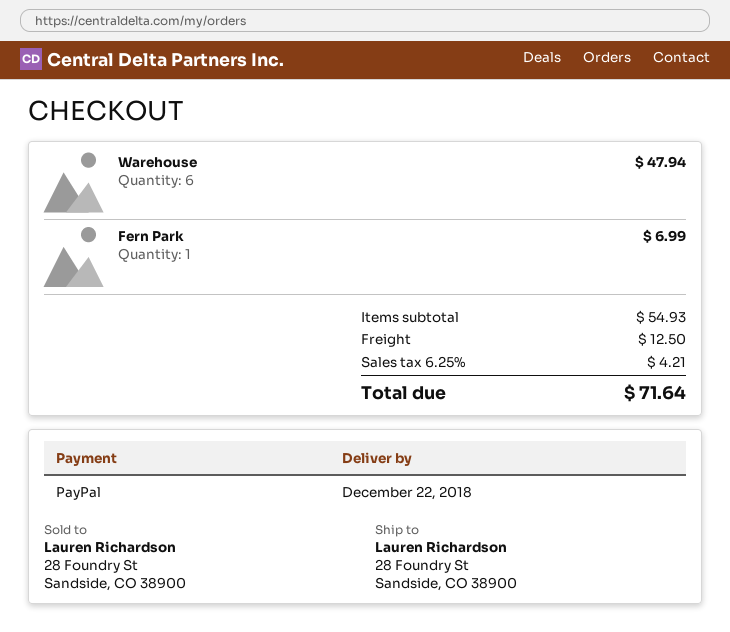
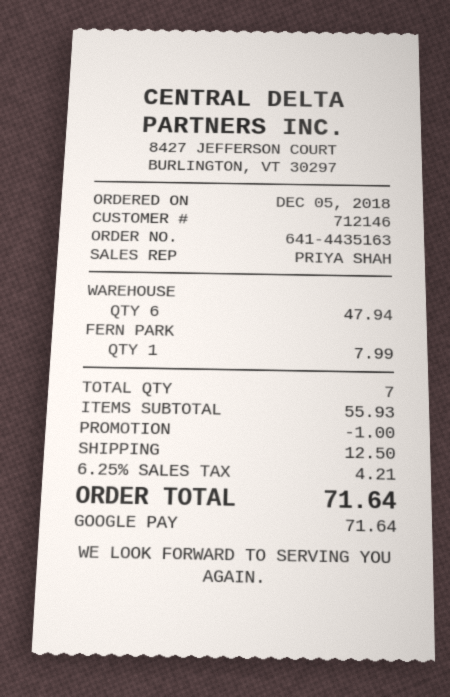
payment method: PayPal -> Google Pay
Fern Park: 1 for 6.99 -> 1 for 7.99
subtotal: 54.93 -> 55.93
discount: none -> 1.00

